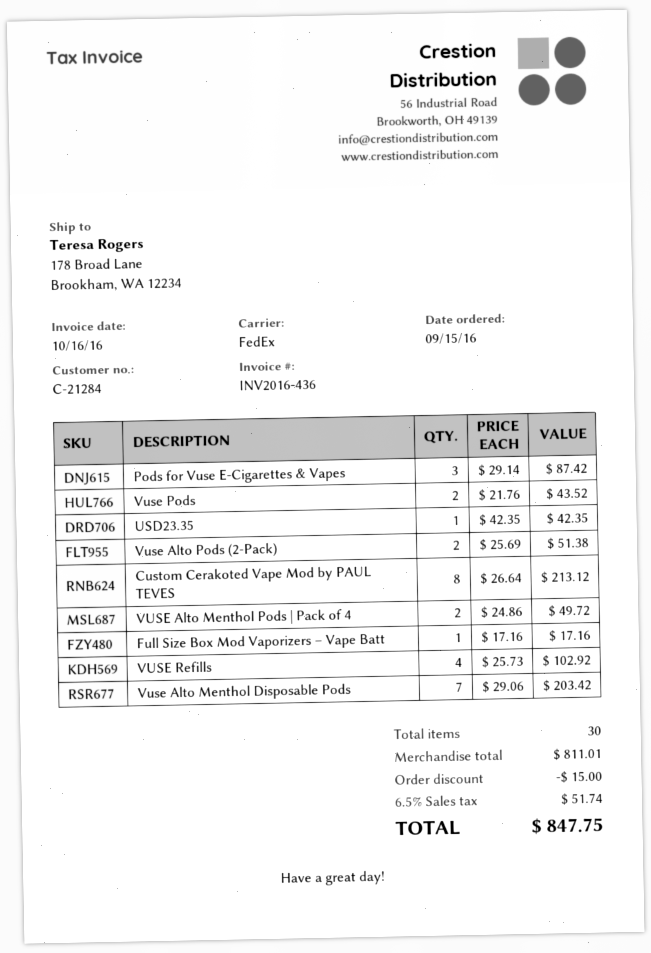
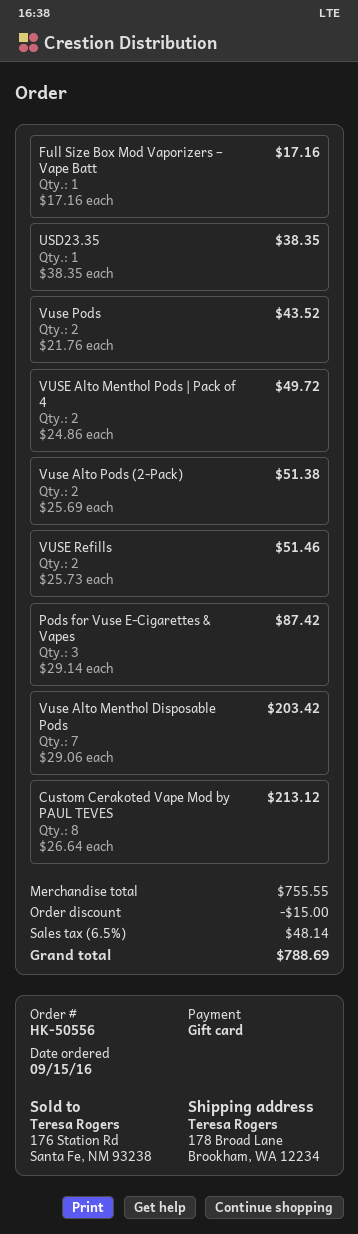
USD23.35: 1 x 42.35 = 42.35 -> 1 x 38.35 = 38.35
VUSE Refills: 4 x 25.73 = 102.92 -> 2 x 25.73 = 51.46
subtotal: 811.01 -> 755.55
tax: 6.5% = 51.74 -> 6.5% = 48.14
total: 847.75 -> 788.69

